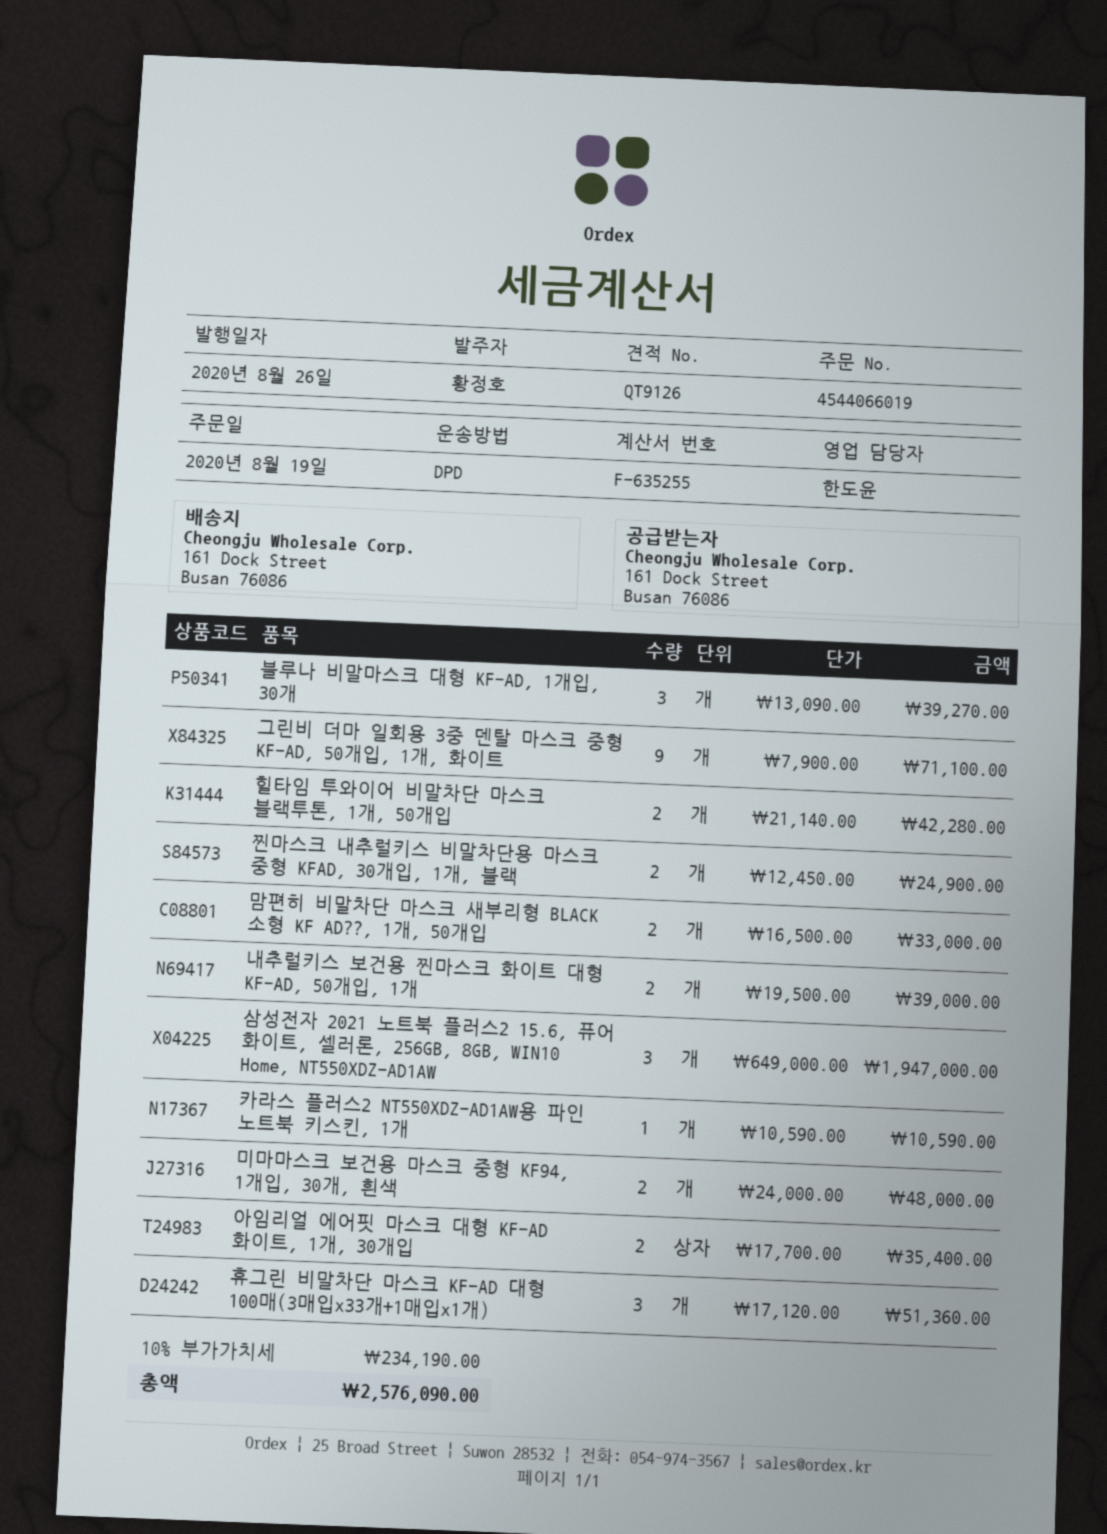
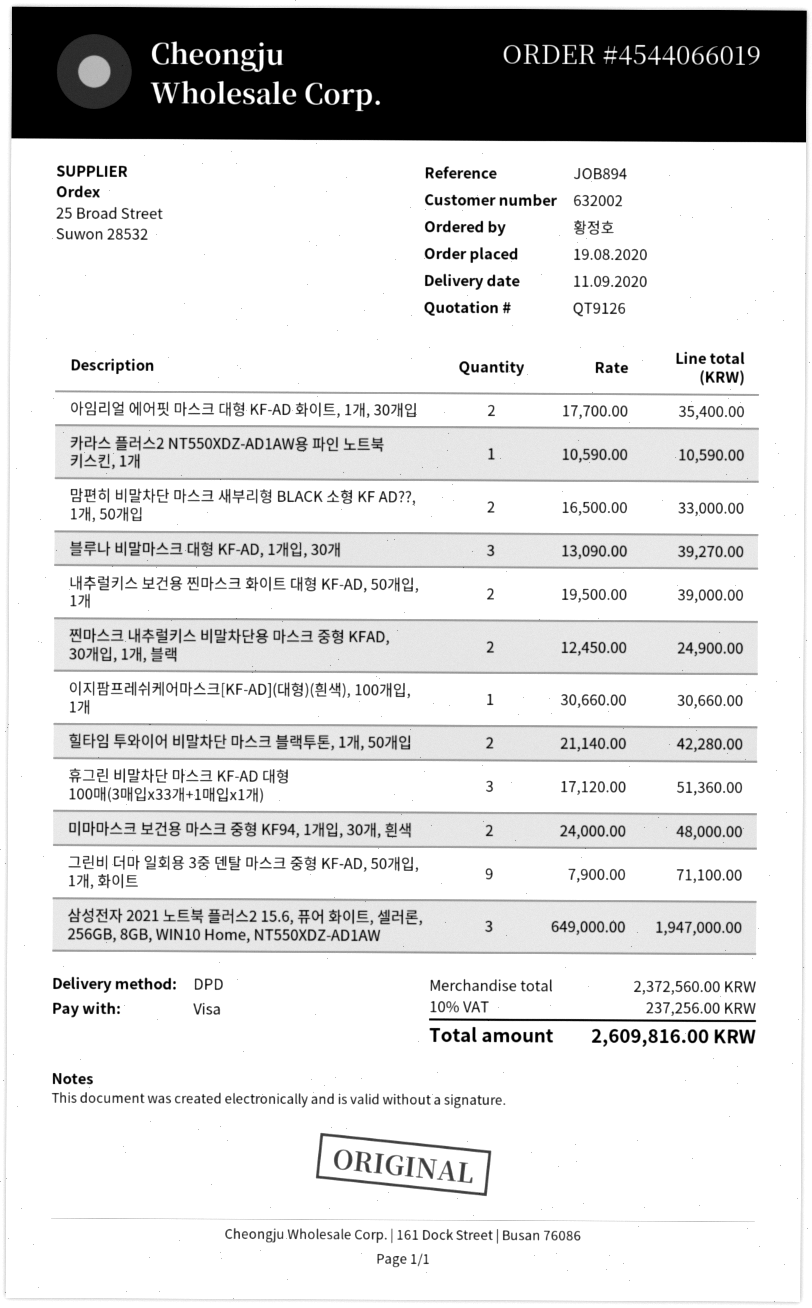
이지팜프레쉬케어마스크[KF-AD](대형)(흰색), 100개입, 1개: none -> 1 x 30660.00 = 30660.00
tax: 10% = 234190.00 -> 10% = 237256.00
total: 2576090.00 -> 2609816.00

